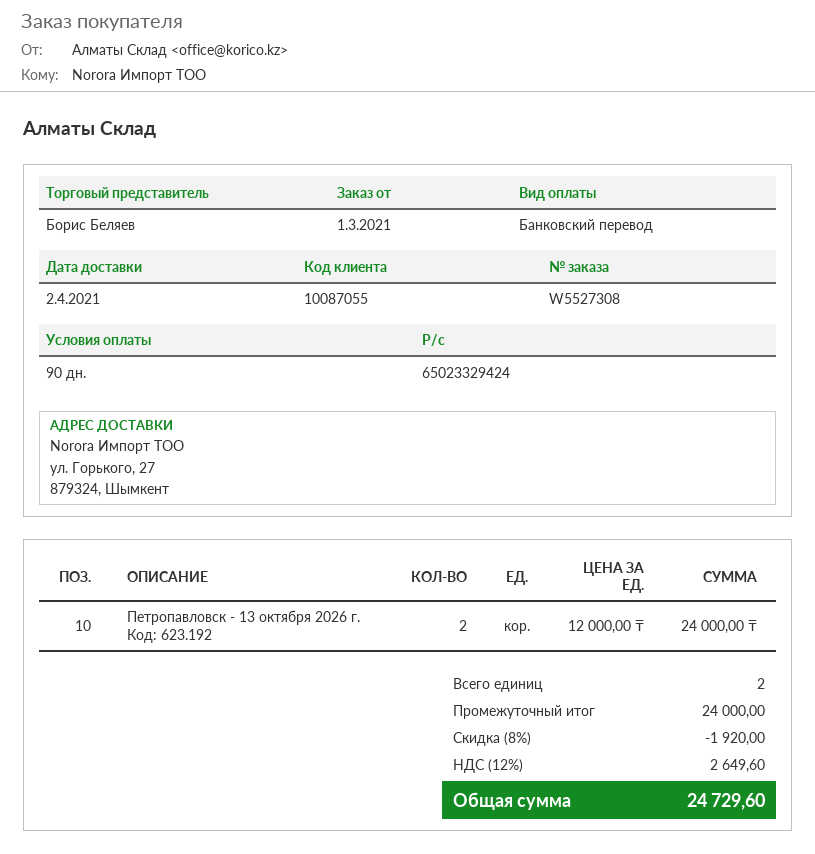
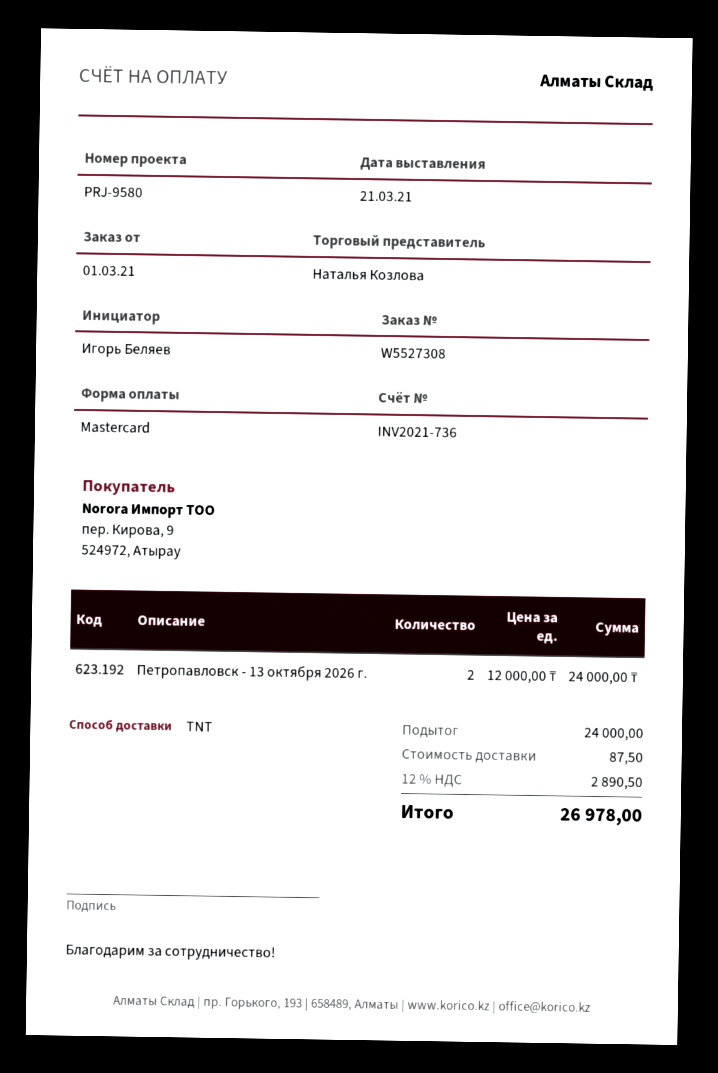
sales rep: Борис Беляев -> Наталья Козлова
payment method: bank transfer -> Mastercard
discount: 8% = 1920.00 -> none
shipping: none -> 87.50
tax: 12% = 2649.60 -> 12% = 2890.50
total: 24729.60 -> 26978.00

